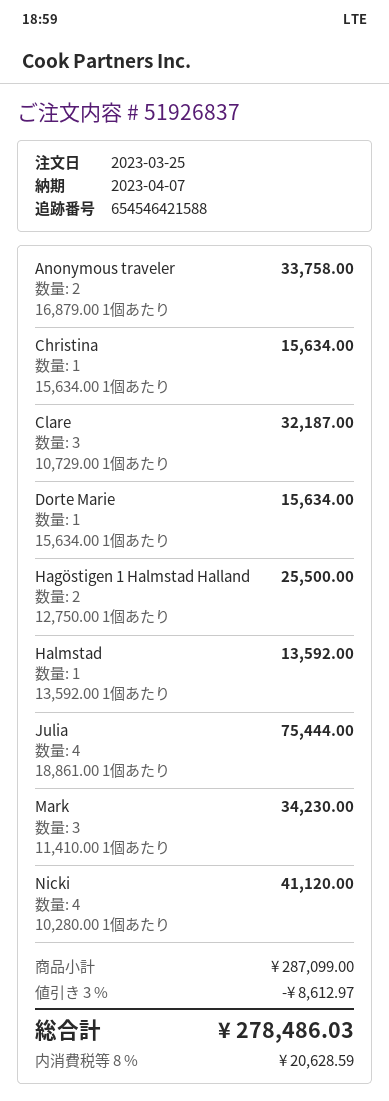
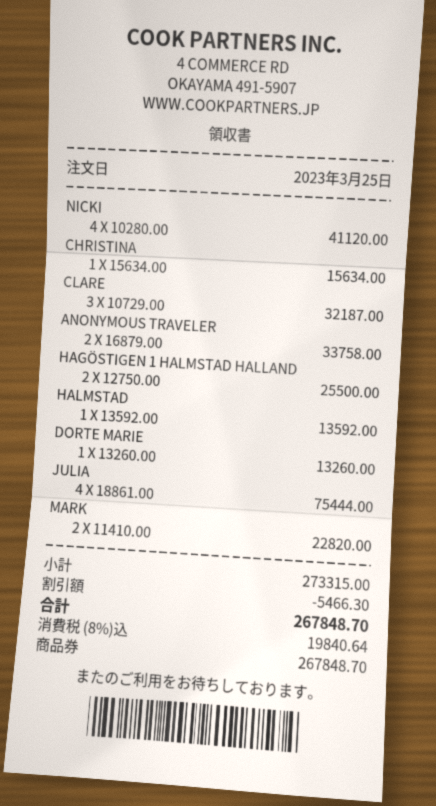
Dorte Marie: 1 x 15634.00 = 15634.00 -> 1 x 13260.00 = 13260.00
Mark: 3 x 11410.00 = 34230.00 -> 2 x 11410.00 = 22820.00
subtotal: 287099.00 -> 273315.00
discount: 8612.97 -> 5466.30
tax: 8% = 20628.59 -> 8% = 19840.64
total: 278486.03 -> 267848.70

